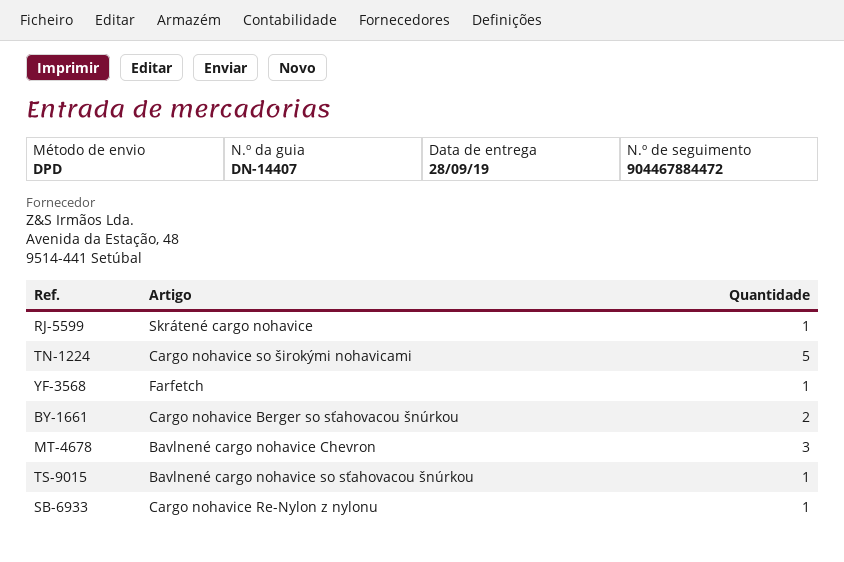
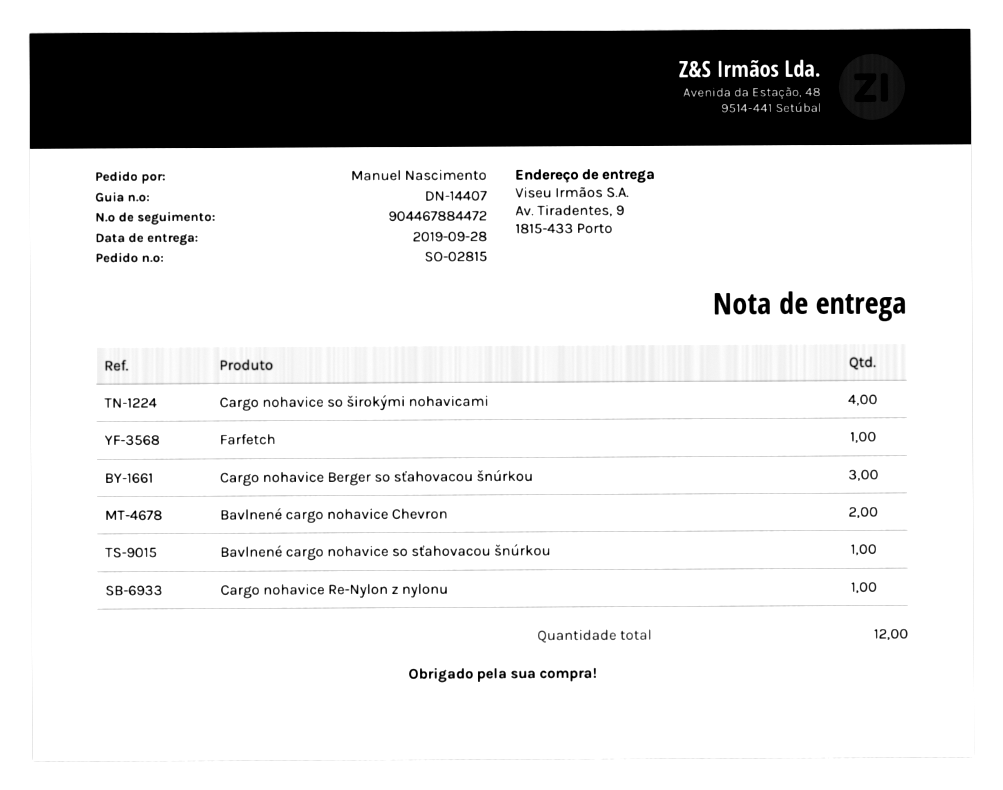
Skrátené cargo nohavice: 1 -> none
Cargo nohavice so širokými nohavicami: 5 -> 4
Cargo nohavice Berger so sťahovacou šnúrkou: 2 -> 3
Bavlnené cargo nohavice Chevron: 3 -> 2

